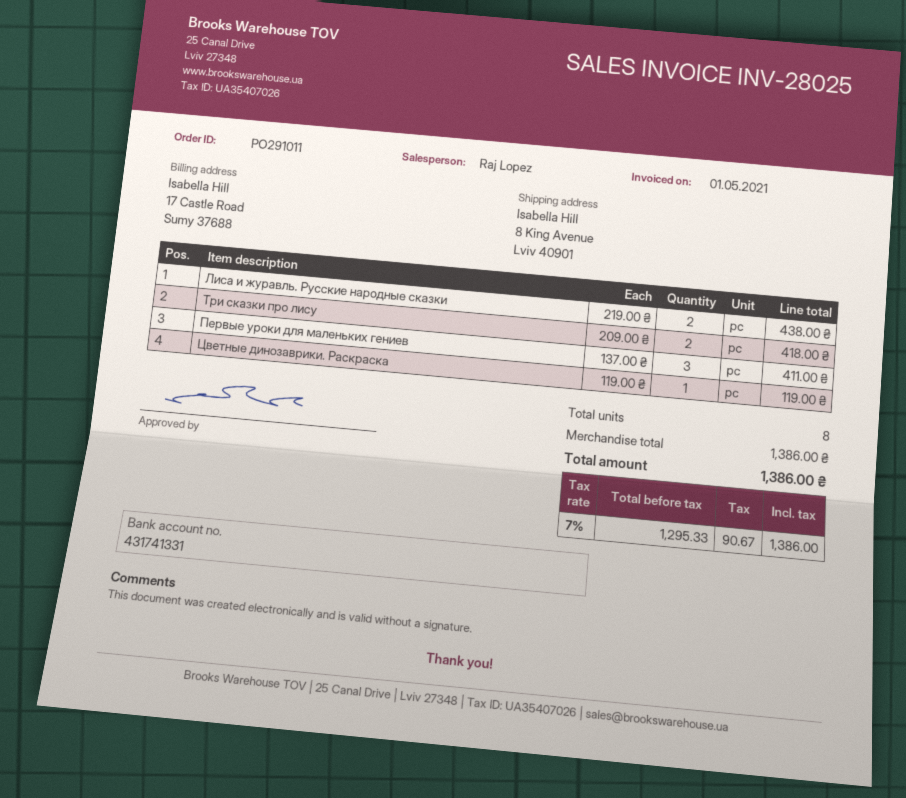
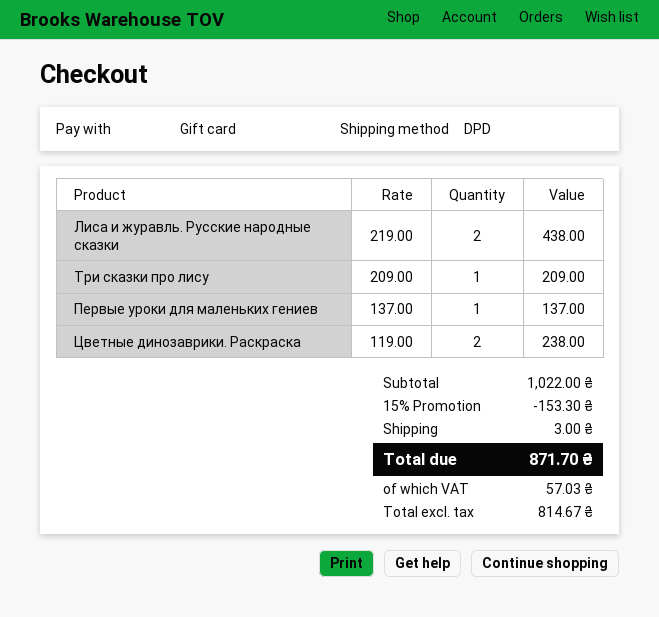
Три сказки про лису: 2 x 209.00 = 418.00 -> 1 x 209.00 = 209.00
Первые уроки для маленьких гениев: 3 x 137.00 = 411.00 -> 1 x 137.00 = 137.00
Цветные динозаврики. Раскраска: 1 x 119.00 = 119.00 -> 2 x 119.00 = 238.00
subtotal: 1386.00 -> 1022.00
discount: none -> 15% = 153.30
shipping: none -> 3.00
net: 1295.33 -> 814.67
tax: 90.67 -> 57.03
total: 1386.00 -> 871.70

